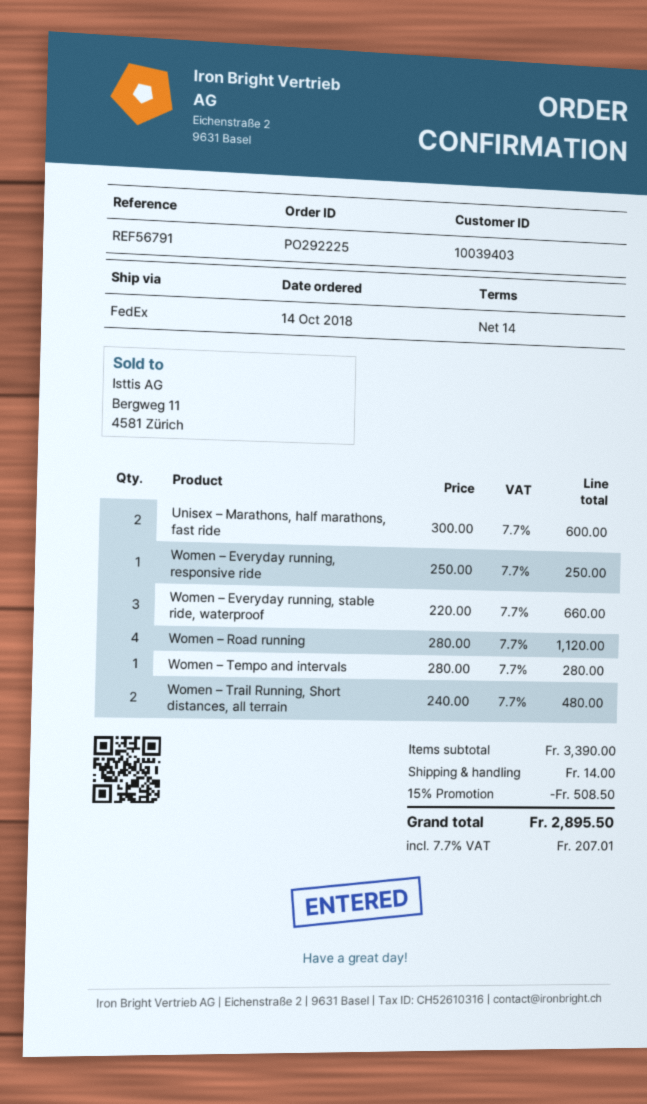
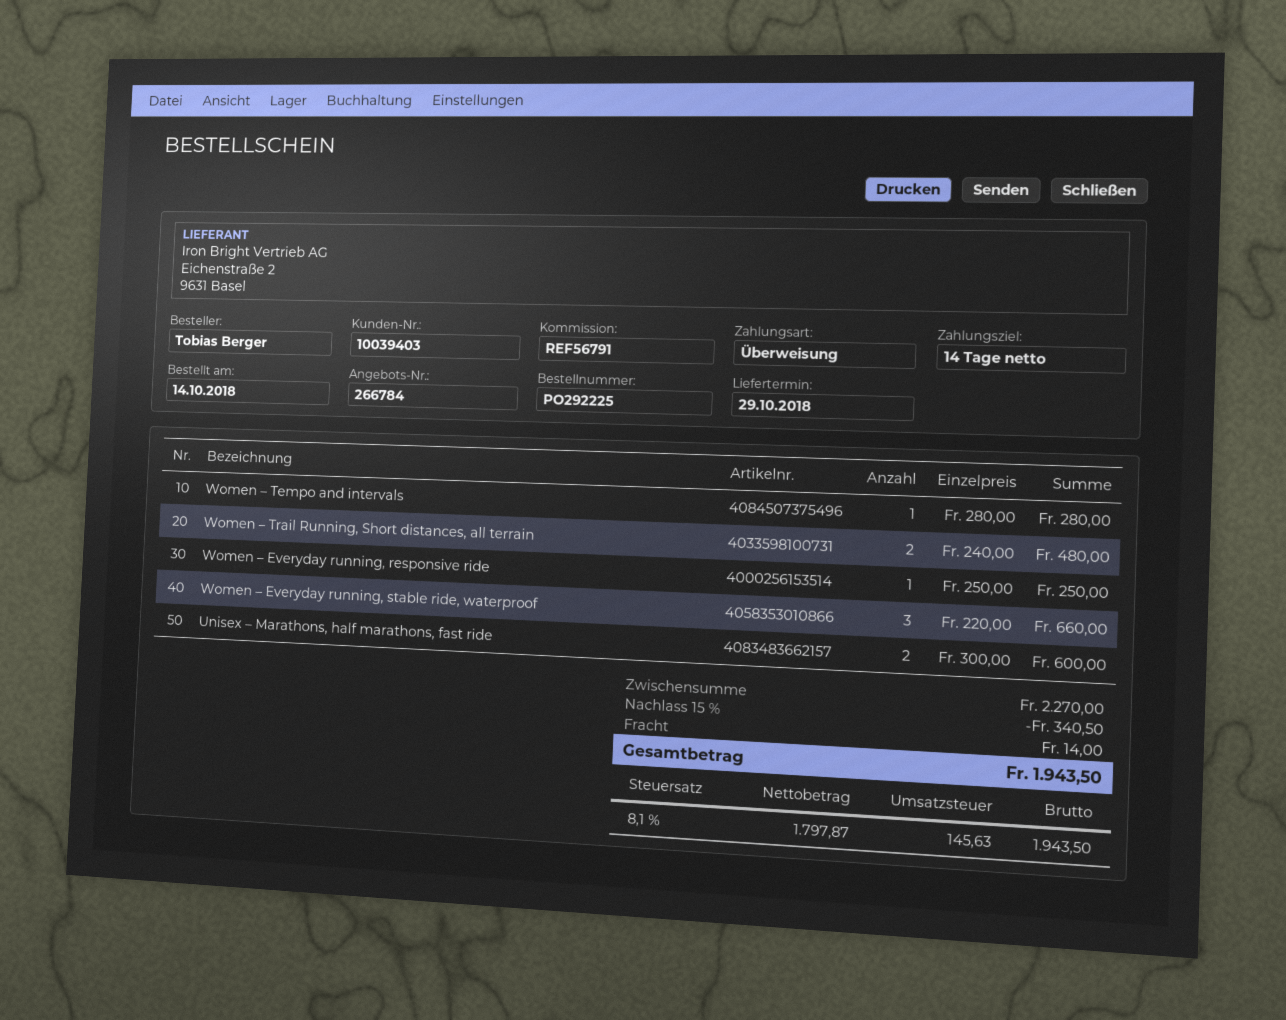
Women – Road running: 4 x 280.00 = 1120.00 -> none
subtotal: 3390.00 -> 2270.00
discount: 15% = 508.50 -> 15% = 340.50
tax: 7.7% = 207.01 -> 8.1% = 145.63
total: 2895.50 -> 1943.50

